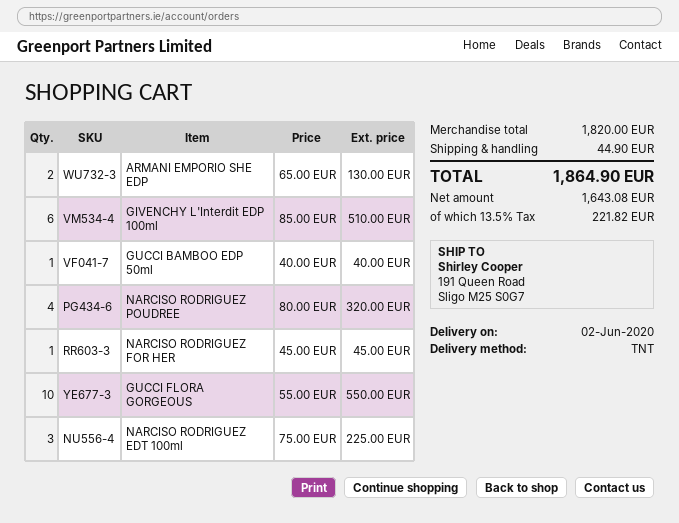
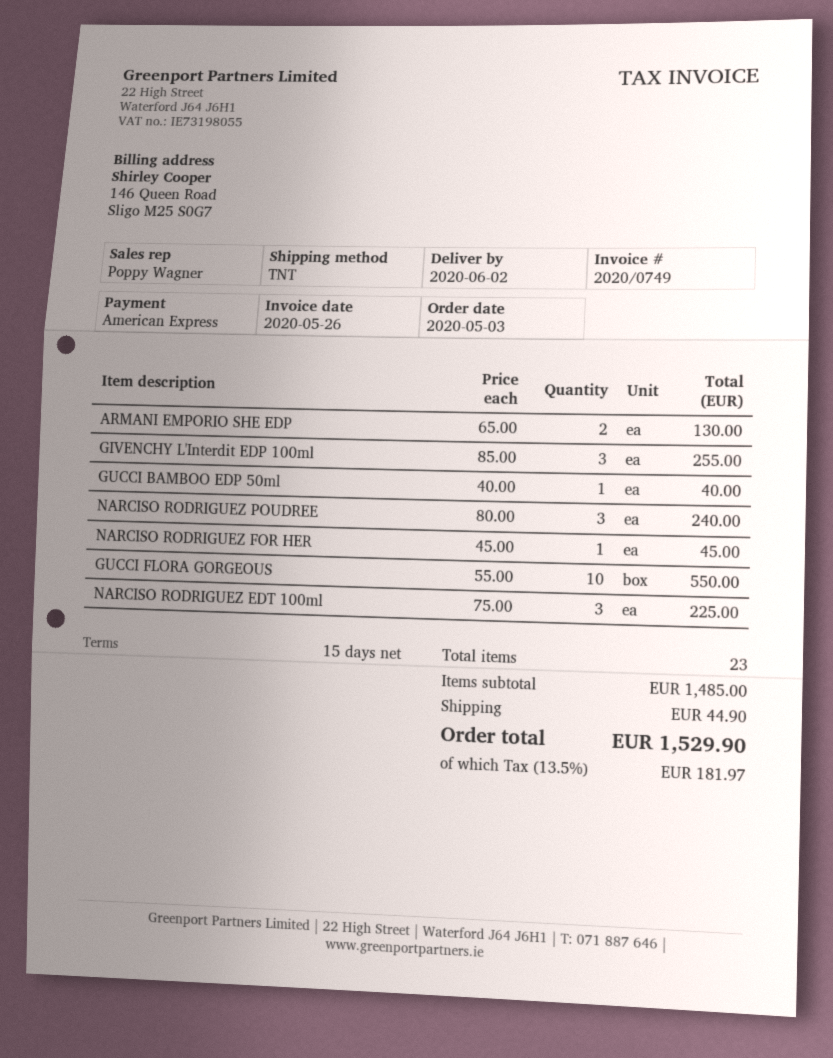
GIVENCHY L'Interdit EDP 100ml: 6 x 85.00 = 510.00 -> 3 x 85.00 = 255.00
NARCISO RODRIGUEZ POUDREE: 4 x 80.00 = 320.00 -> 3 x 80.00 = 240.00
subtotal: 1820.00 -> 1485.00
tax: 13.5% = 221.82 -> 13.5% = 181.97
total: 1864.90 -> 1529.90

